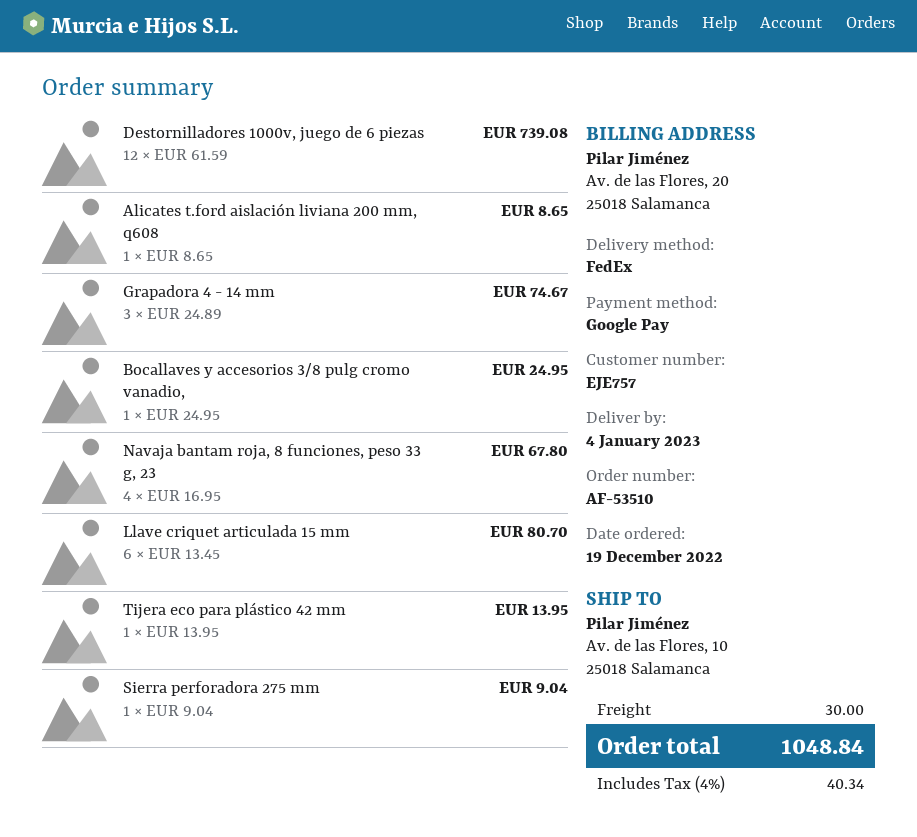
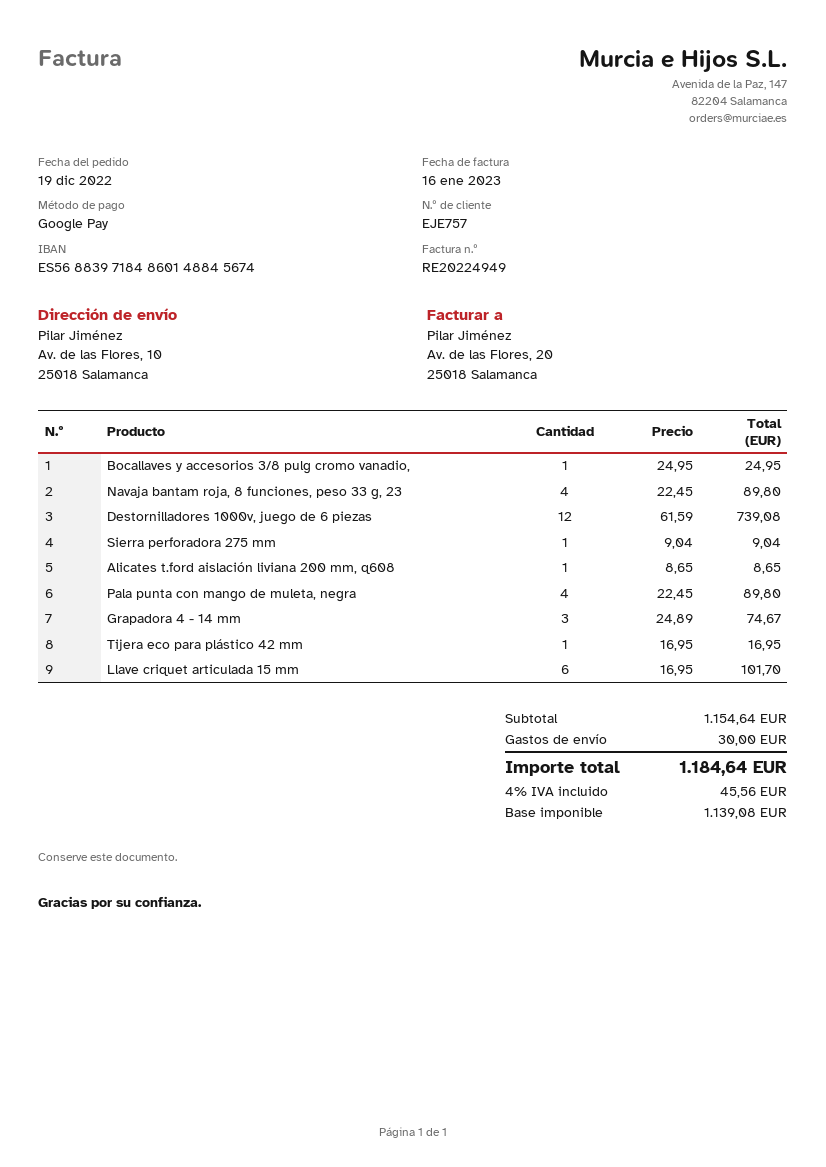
Navaja bantam roja, 8 funciones, peso 33 g, 23: 4 x 16.95 = 67.80 -> 4 x 22.45 = 89.80
Llave criquet articulada 15 mm: 6 x 13.45 = 80.70 -> 6 x 16.95 = 101.70
Tijera eco para plástico 42 mm: 1 x 13.95 = 13.95 -> 1 x 16.95 = 16.95
Pala punta con mango de muleta, negra: none -> 4 x 22.45 = 89.80
tax: 4% = 40.34 -> 4% = 45.56
total: 1048.84 -> 1184.64

